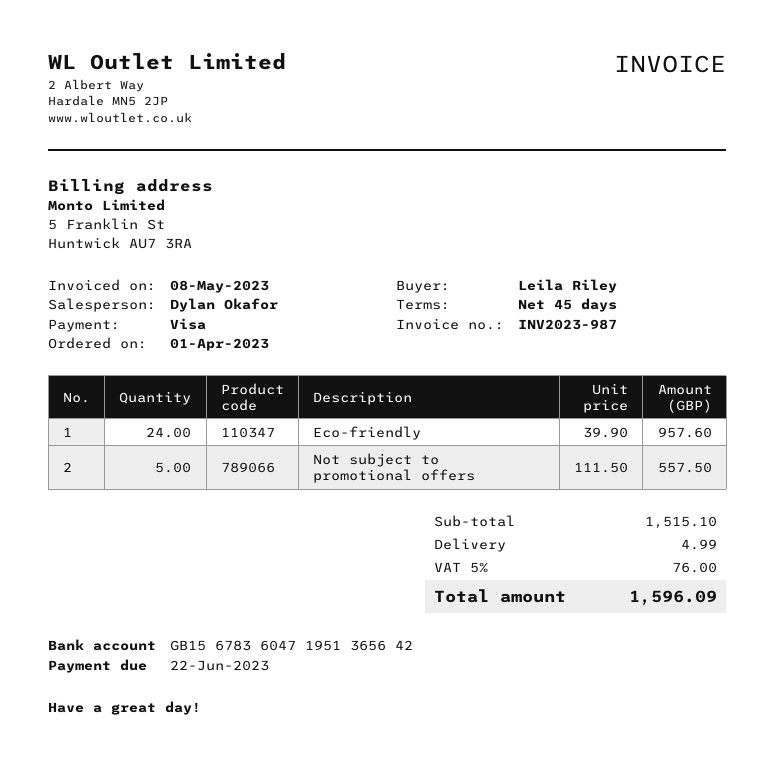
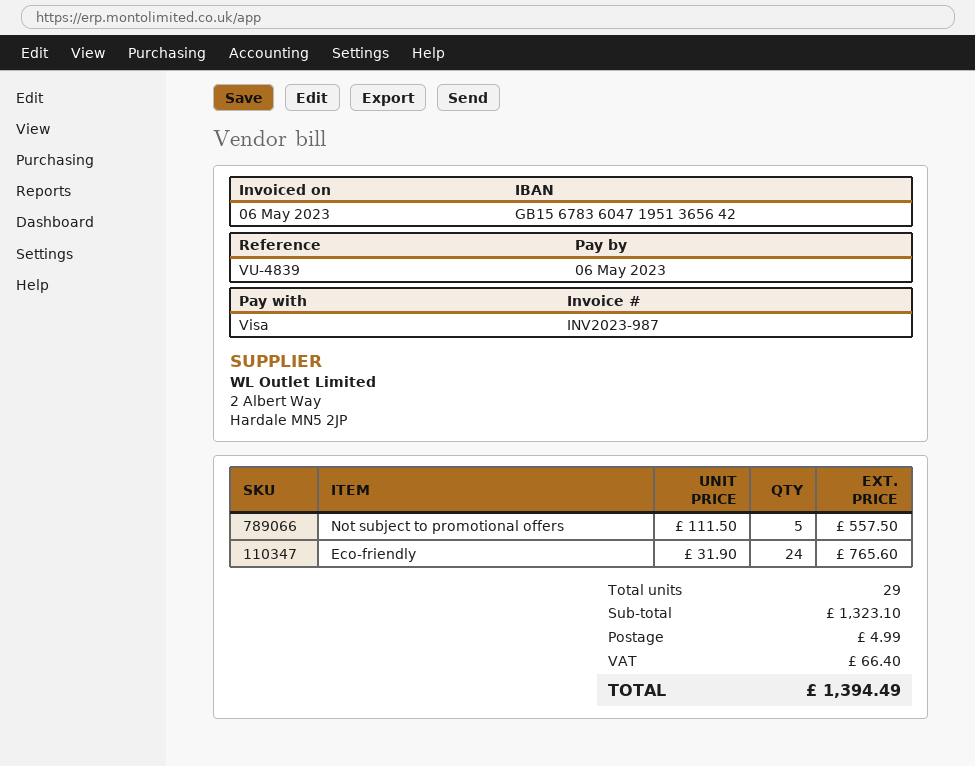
invoice date: 2023-05-08 -> 2023-05-06
due date: 2023-06-22 -> 2023-05-06
Eco-friendly: 24 x 39.90 = 957.60 -> 24 x 31.90 = 765.60
subtotal: 1515.10 -> 1323.10
tax: 76.00 -> 66.40
total: 1596.09 -> 1394.49

